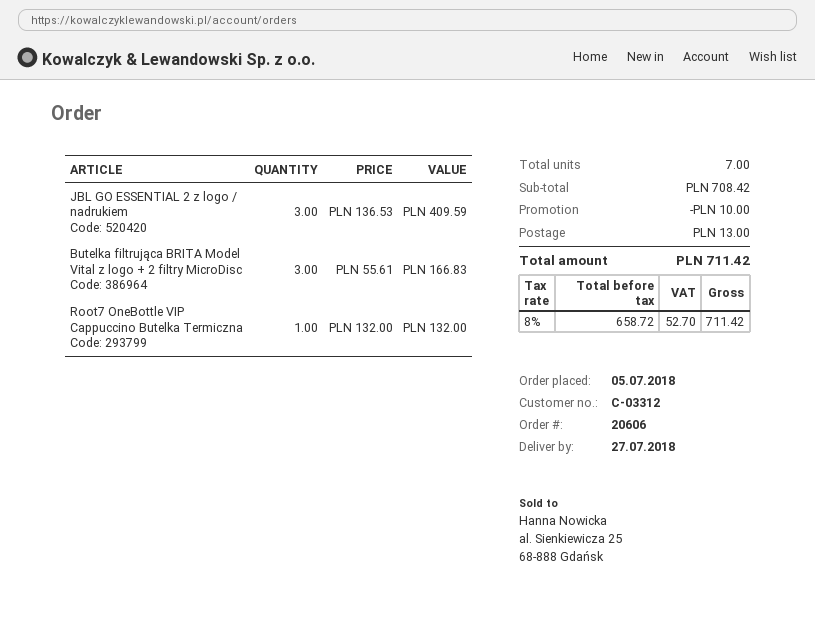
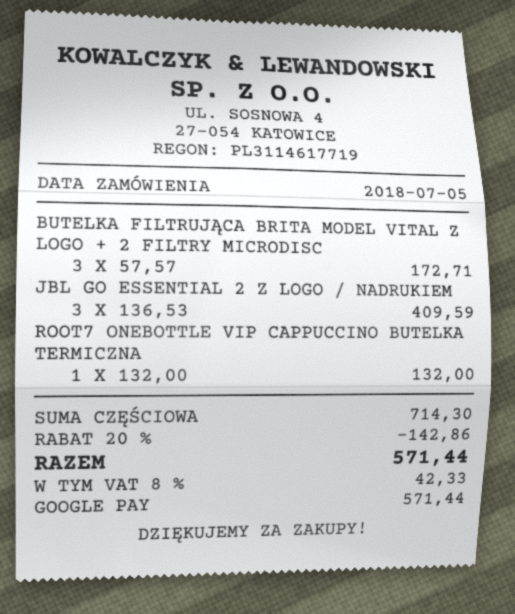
Butelka filtrująca BRITA Model Vital z logo + 2 filtry MicroDisc: 3 x 55.61 = 166.83 -> 3 x 57.57 = 172.71
subtotal: 708.42 -> 714.30
discount: 10.00 -> 142.86
shipping: 13.00 -> none
tax: 8% = 52.70 -> 8% = 42.33
total: 711.42 -> 571.44

